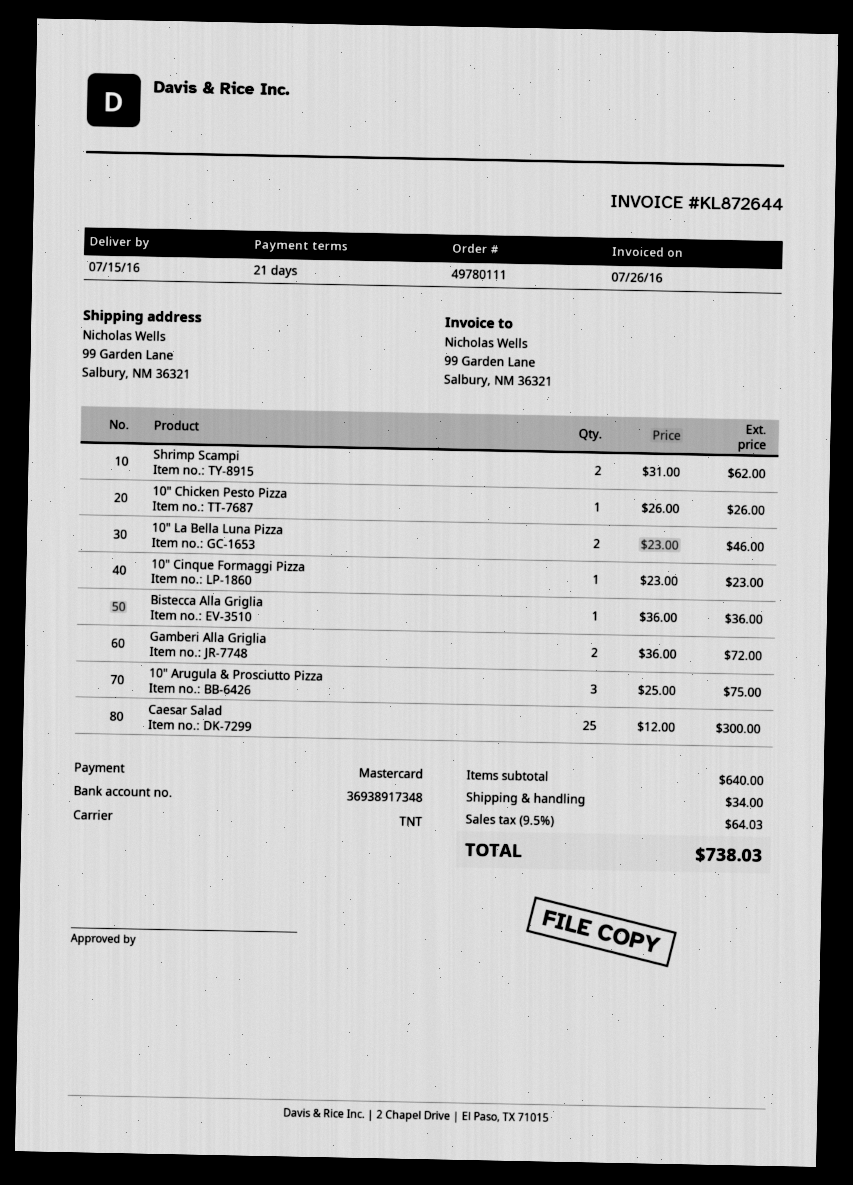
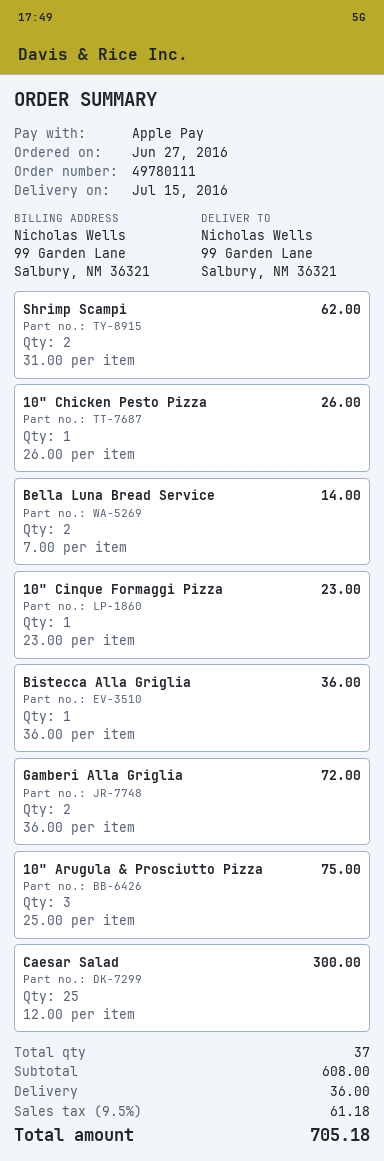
payment method: Mastercard -> Apple Pay
10" La Bella Luna Pizza: 2 x 23.00 = 46.00 -> none
Bella Luna Bread Service: none -> 2 x 7.00 = 14.00
subtotal: 640.00 -> 608.00
shipping: 34.00 -> 36.00
tax: 9.5% = 64.03 -> 9.5% = 61.18
total: 738.03 -> 705.18

